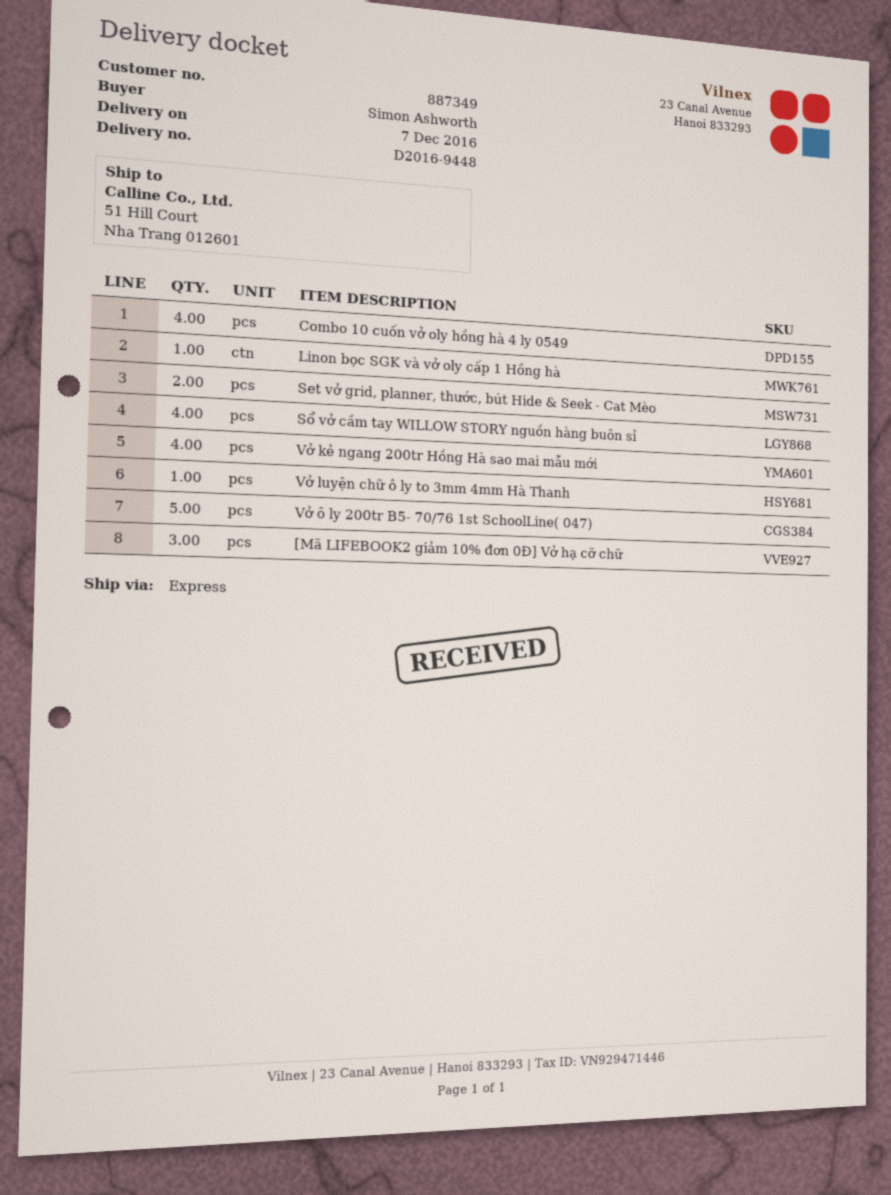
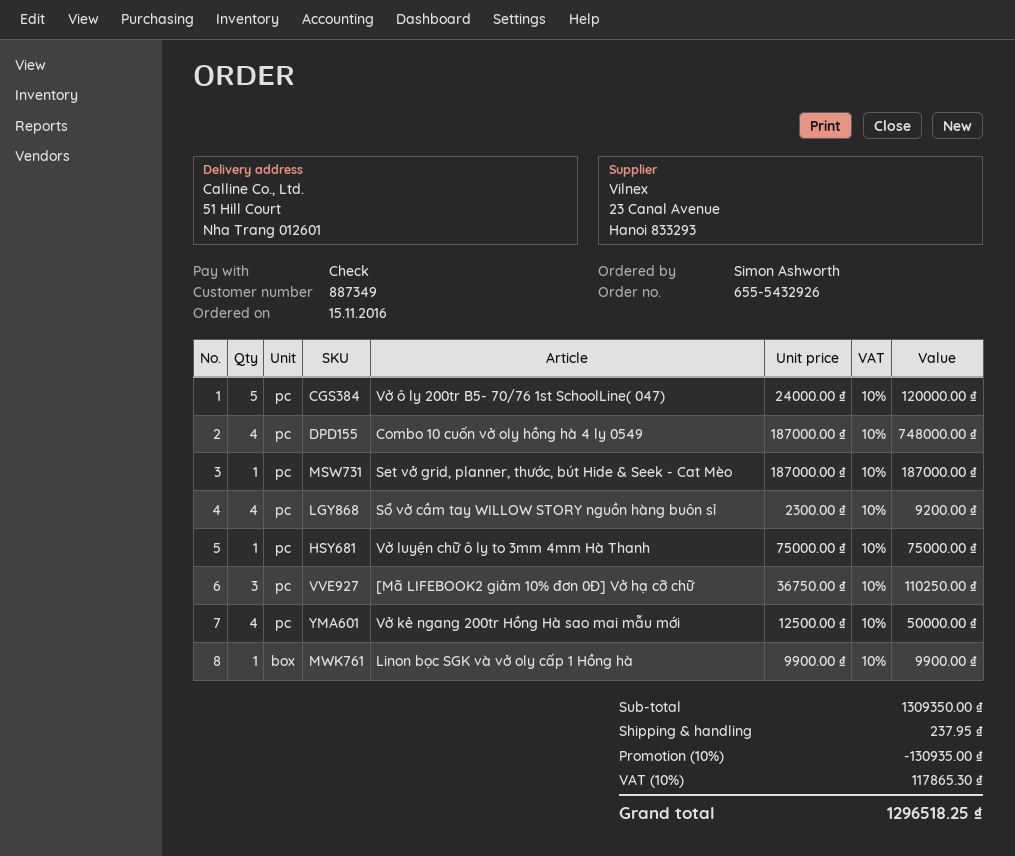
Set vở grid, planner, thước, bút Hide & Seek - Cat Mèo: 2 -> 1

